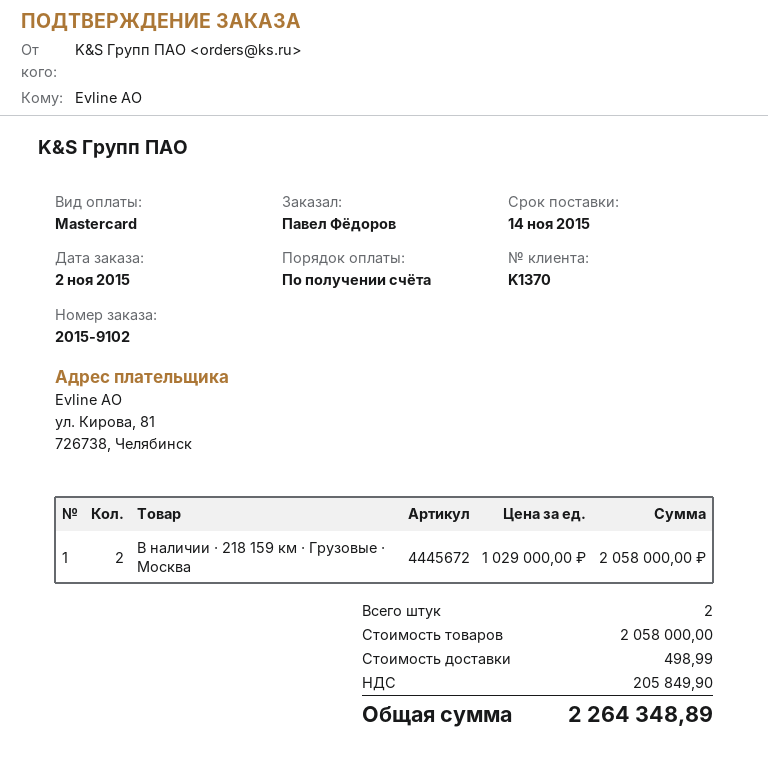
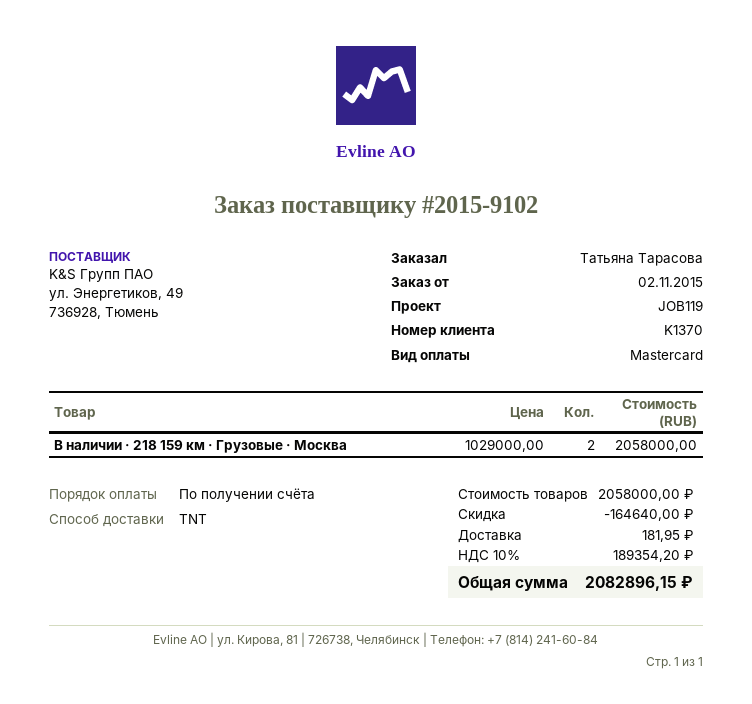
ordered by: Павел Фёдоров -> Татьяна Тарасова
discount: none -> 164640.00
shipping: 498.99 -> 181.95
tax: 205849.90 -> 189354.20
total: 2264348.89 -> 2082896.15

